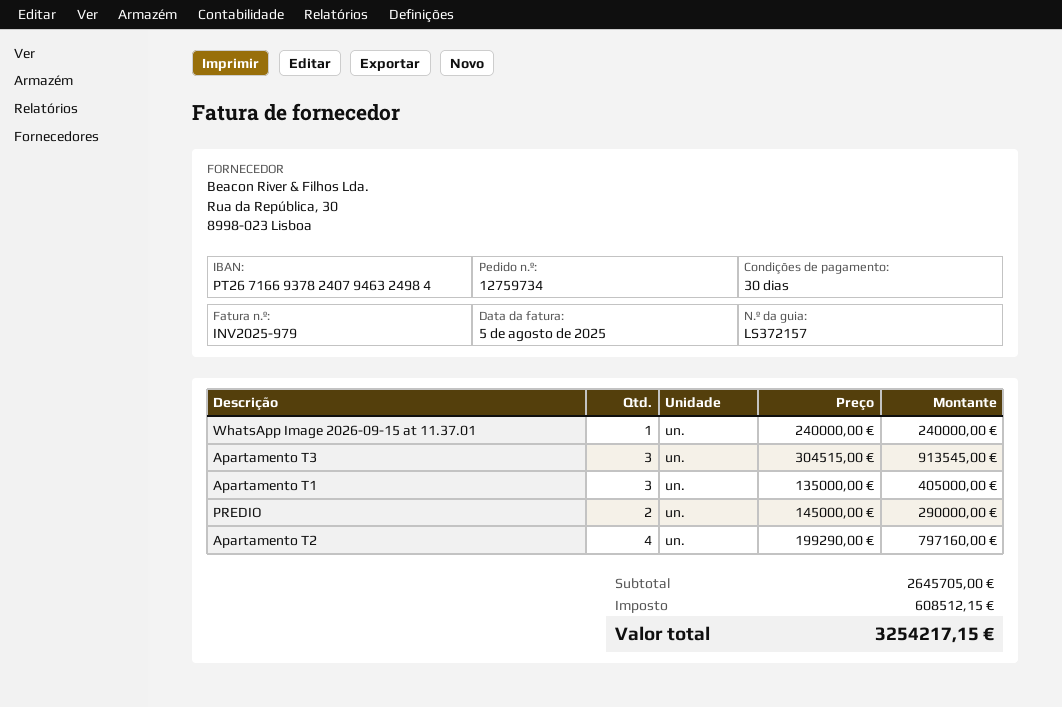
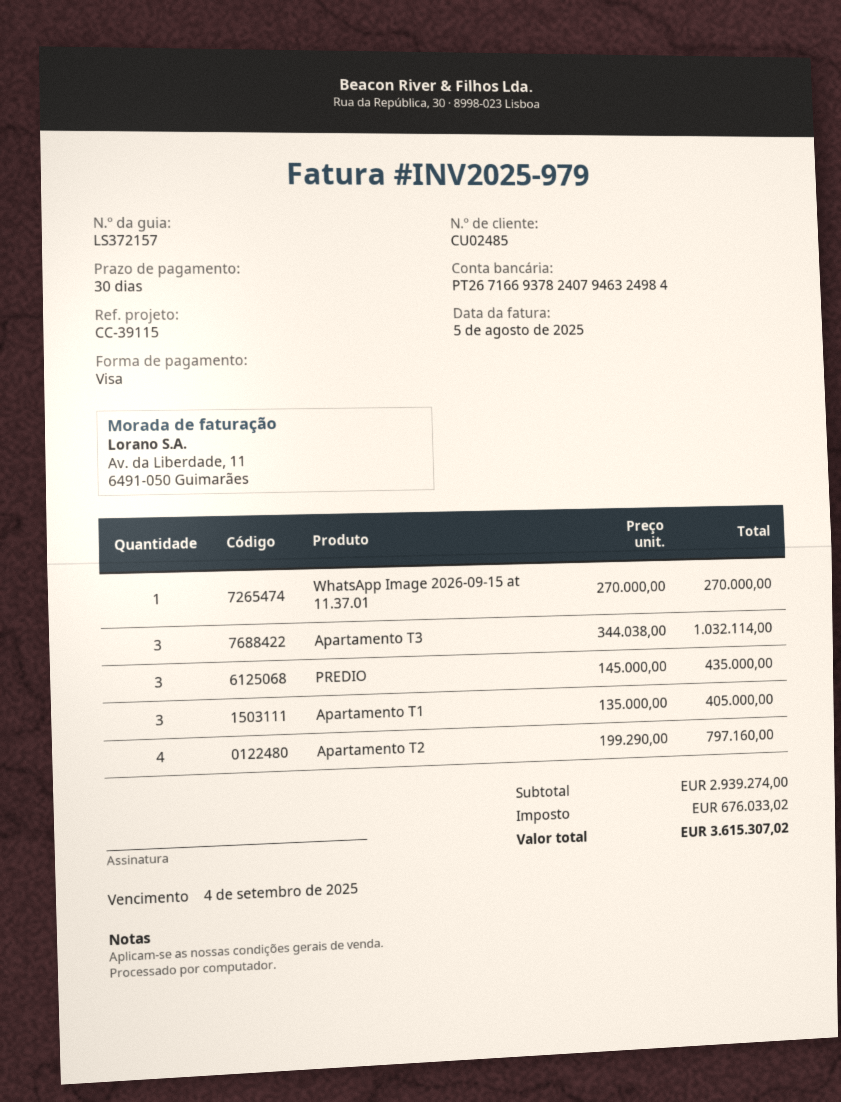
WhatsApp Image 2026-09-15 at 11.37.01: 1 x 240000.00 = 240000.00 -> 1 x 270000.00 = 270000.00
Apartamento T3: 3 x 304515.00 = 913545.00 -> 3 x 344038.00 = 1032114.00
PREDIO: 2 x 145000.00 = 290000.00 -> 3 x 145000.00 = 435000.00
subtotal: 2645705.00 -> 2939274.00
tax: 608512.15 -> 676033.02
total: 3254217.15 -> 3615307.02

